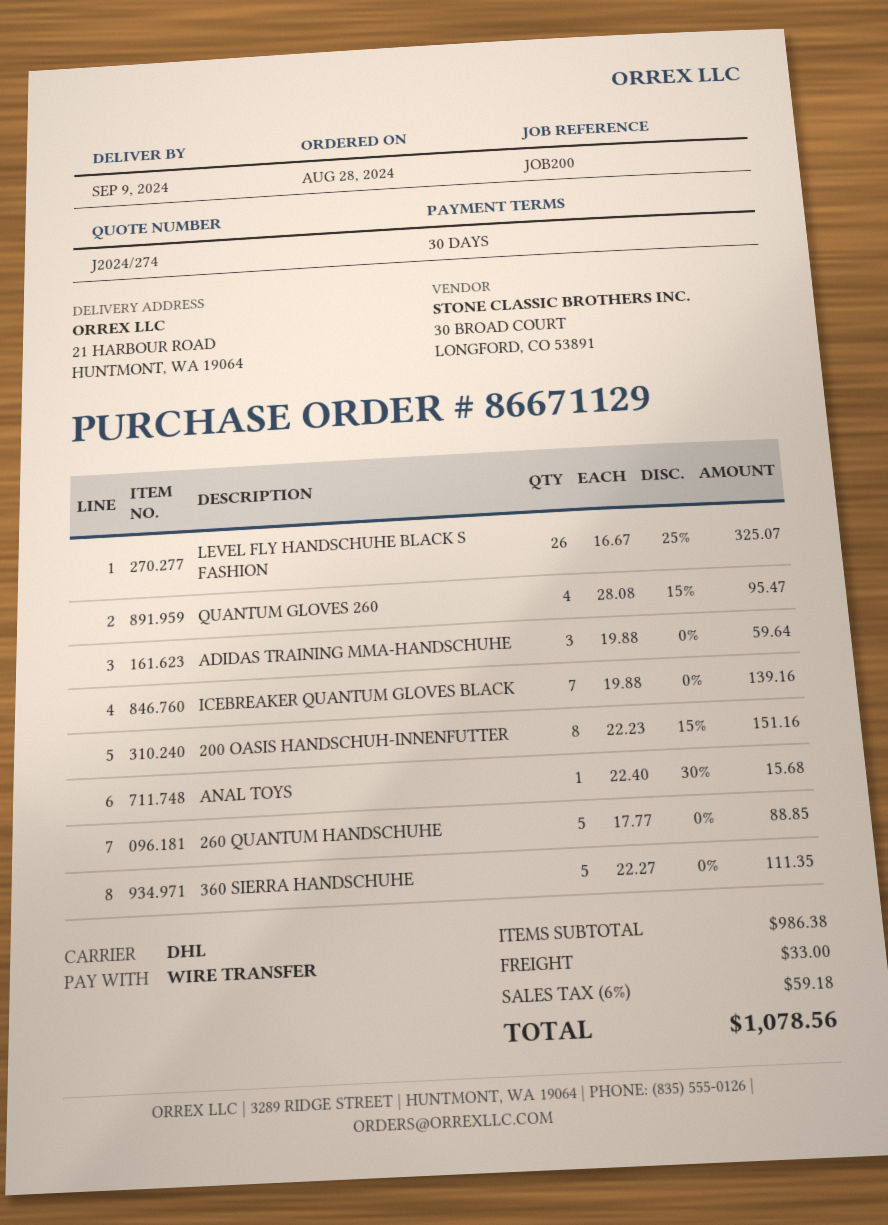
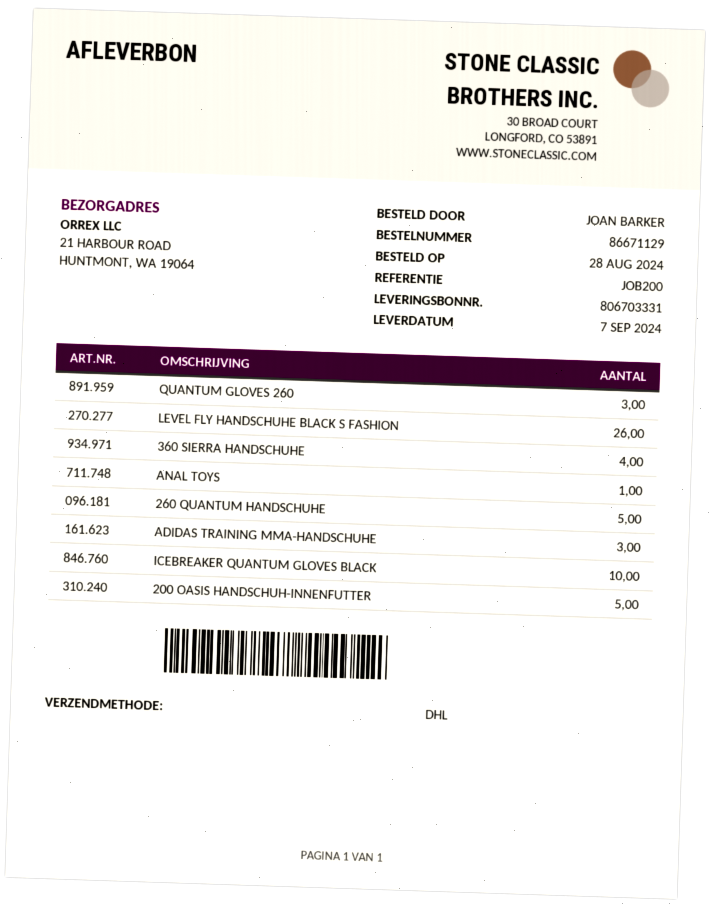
delivery date: 2024-09-09 -> 2024-09-07
QUANTUM GLOVES 260: 4 -> 3
ICEBREAKER QUANTUM GLOVES BLACK: 7 -> 10
200 OASIS HANDSCHUH-INNENFUTTER: 8 -> 5
360 SIERRA HANDSCHUHE: 5 -> 4

